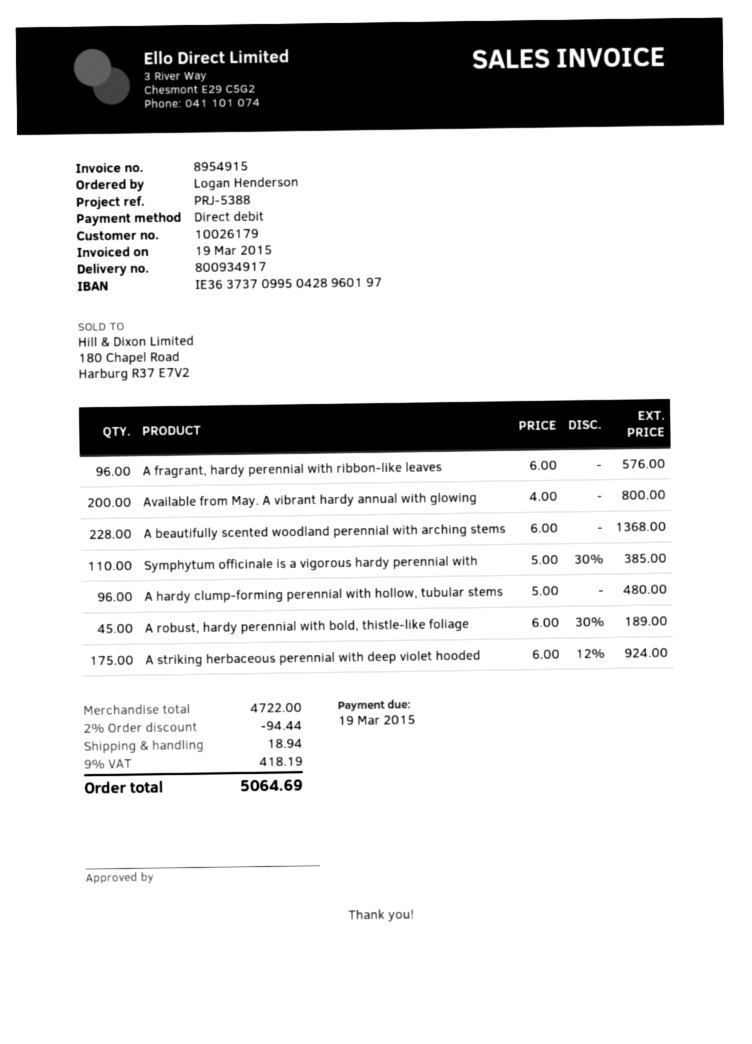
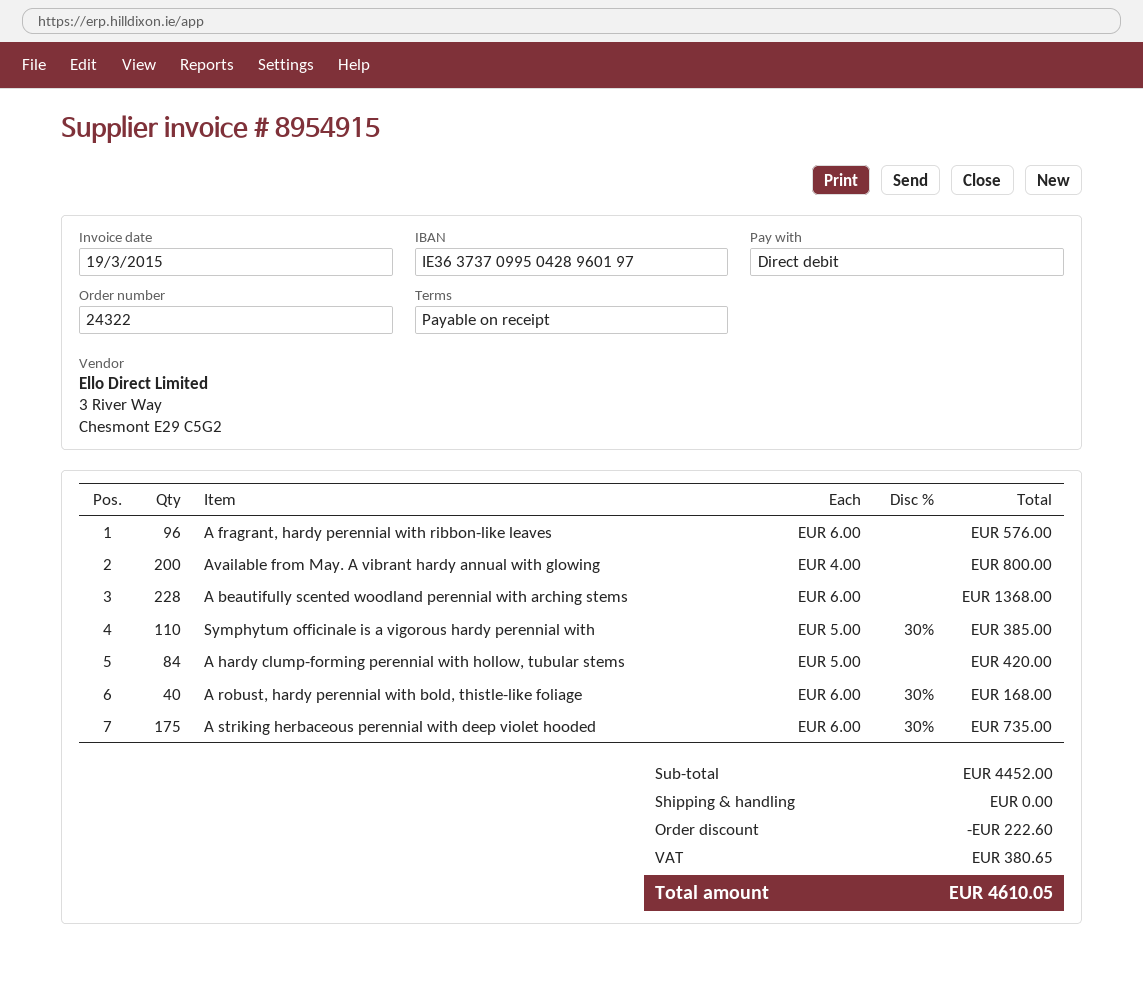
A hardy clump-forming perennial with hollow, tubular stems: 96 x 5.00 = 480.00 -> 84 x 5.00 = 420.00
A robust, hardy perennial with bold, thistle-like foliage: 45 x 6.00 - 30% = 189.00 -> 40 x 6.00 - 30% = 168.00
A striking herbaceous perennial with deep violet hooded: 175 x 6.00 - 12% = 924.00 -> 175 x 6.00 - 30% = 735.00
subtotal: 4722.00 -> 4452.00
discount: 94.44 -> 222.60
shipping: 18.94 -> 0.00
tax: 418.19 -> 380.65
total: 5064.69 -> 4610.05

